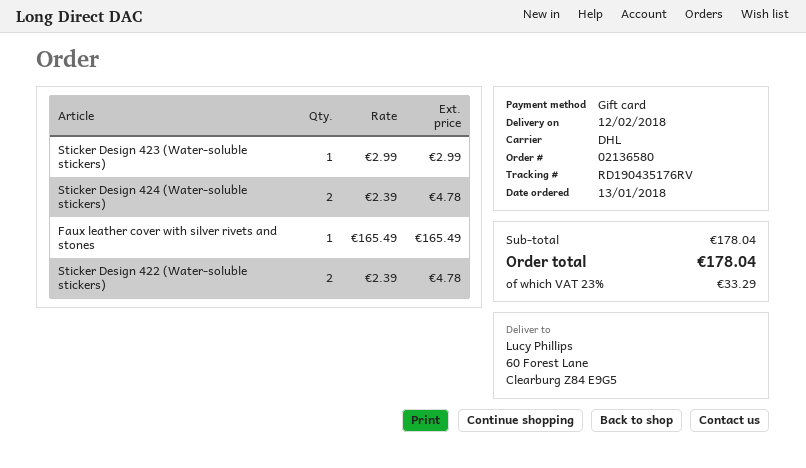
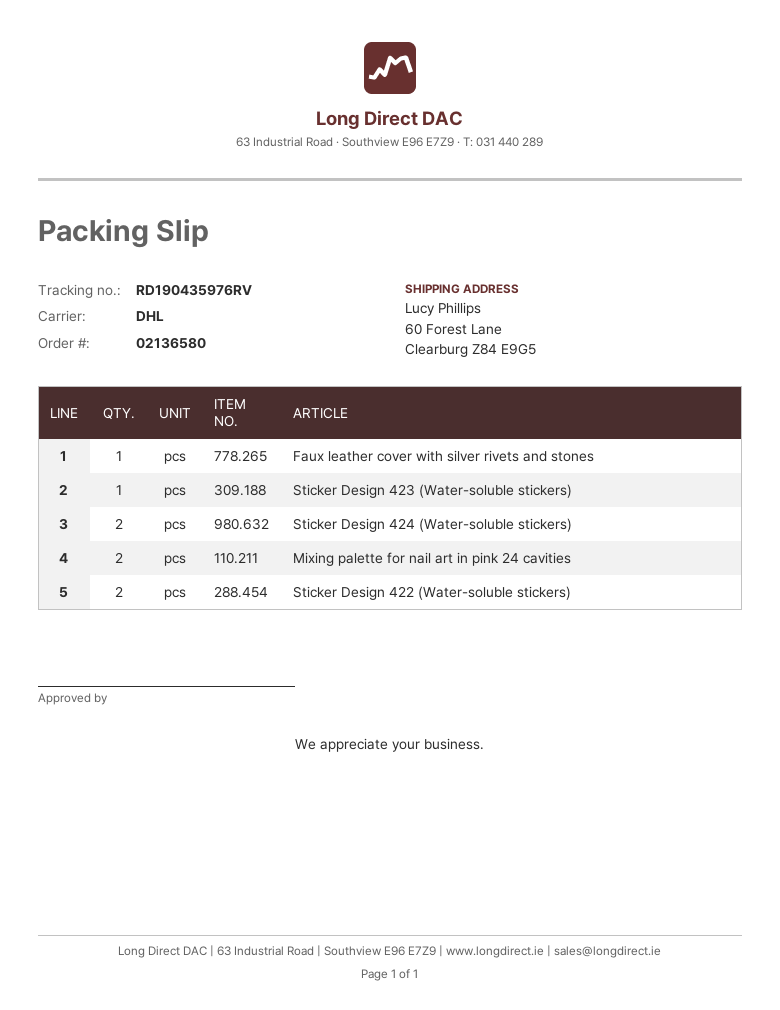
tracking number: RD190435176RV -> RD190435976RV
Mixing palette for nail art in pink 24 cavities: none -> 2

